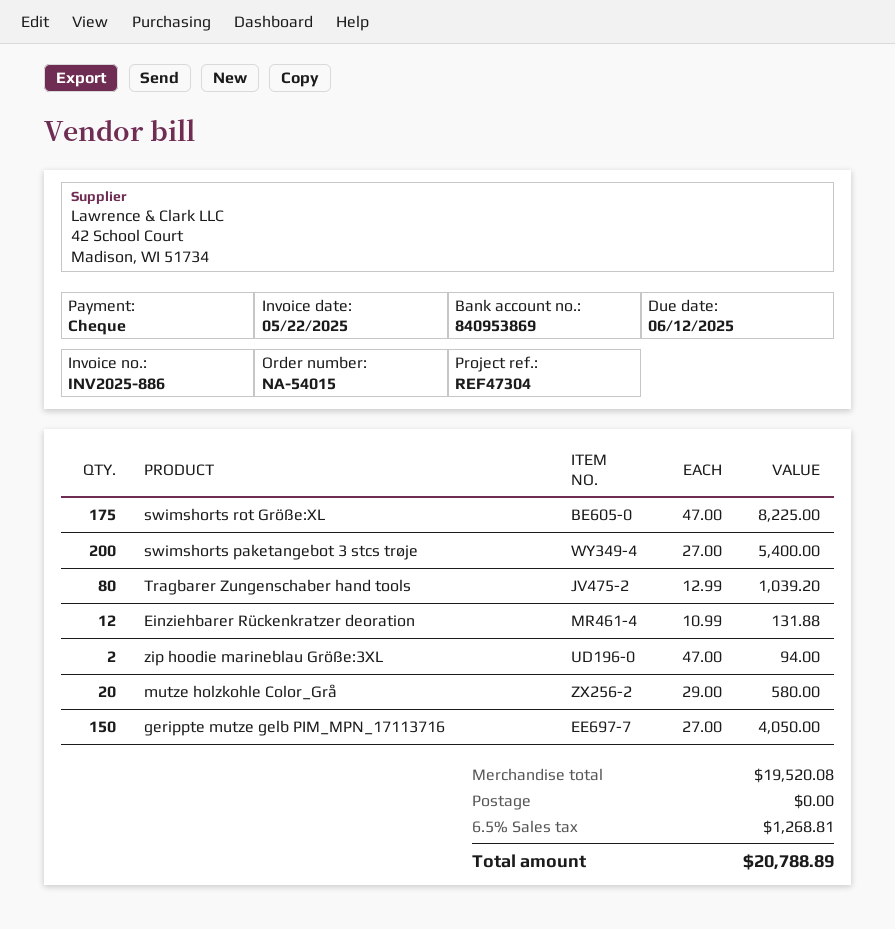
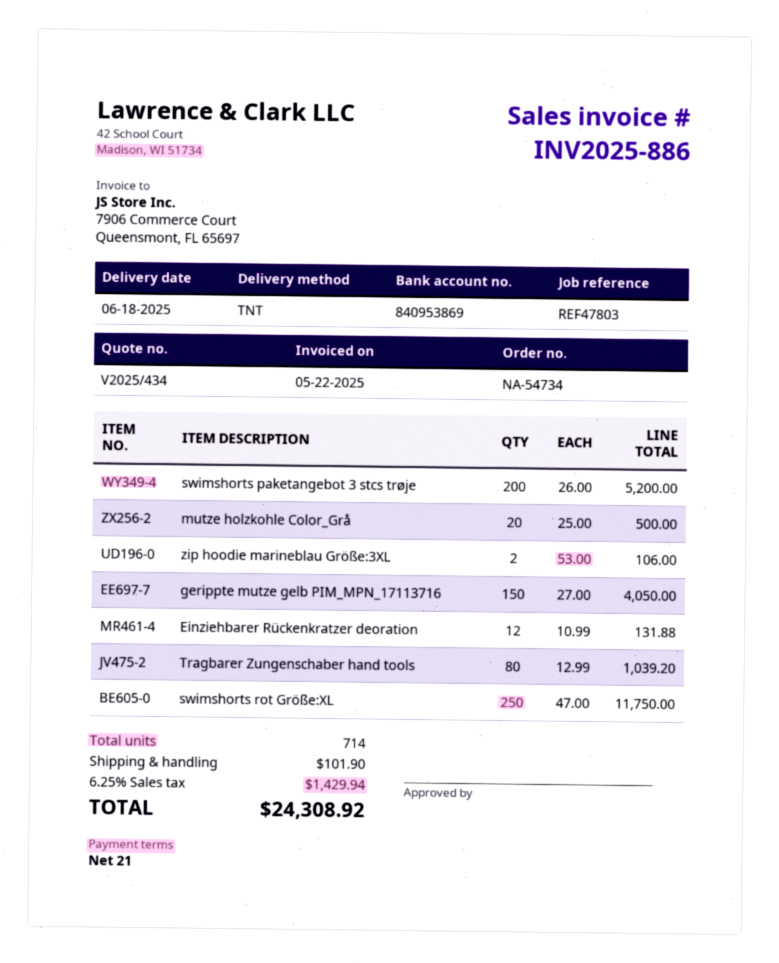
order number: NA-54015 -> NA-54734
reference: REF47304 -> REF47803
swimshorts rot Größe:XL: 175 x 47.00 = 8225.00 -> 250 x 47.00 = 11750.00
swimshorts paketangebot 3 stcs trøje: 200 x 27.00 = 5400.00 -> 200 x 26.00 = 5200.00
zip hoodie marineblau Größe:3XL: 2 x 47.00 = 94.00 -> 2 x 53.00 = 106.00
mutze holzkohle Color_Grå: 20 x 29.00 = 580.00 -> 20 x 25.00 = 500.00
shipping: 0.00 -> 101.90
tax: 6.5% = 1268.81 -> 6.25% = 1429.94
total: 20788.89 -> 24308.92

